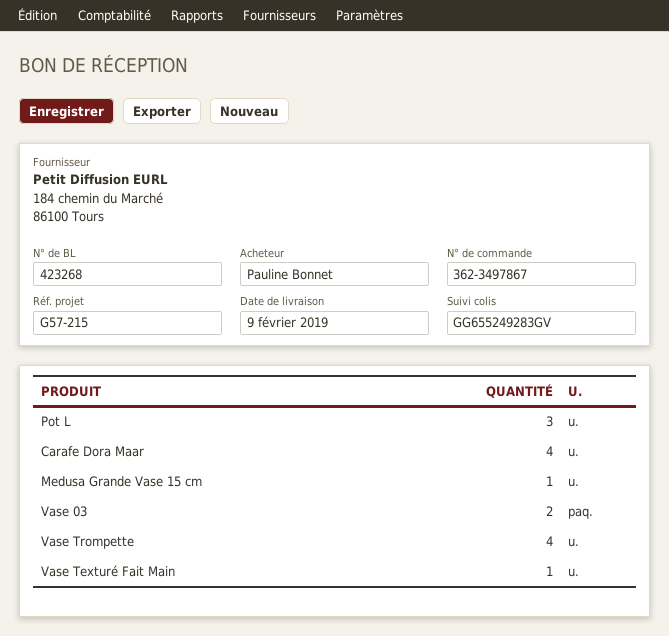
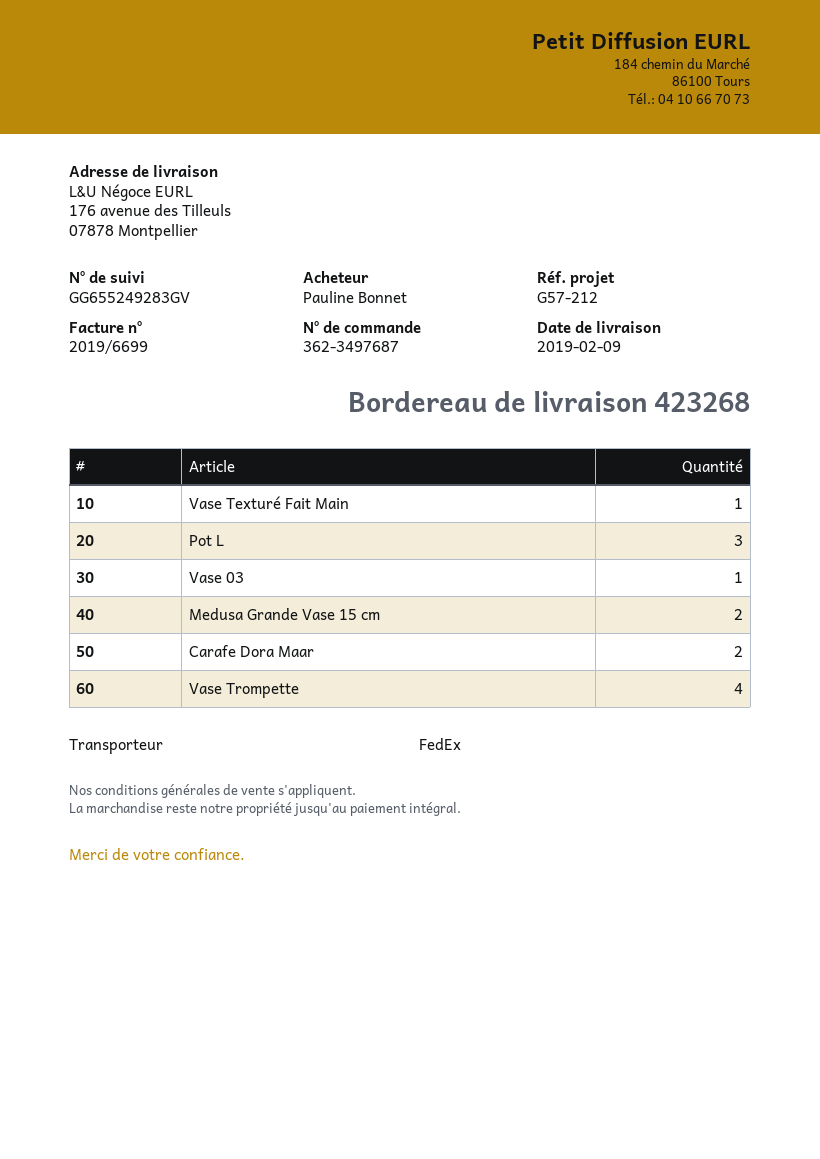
order number: 362-3497867 -> 362-3497687
reference: G57-215 -> G57-212
Carafe Dora Maar: 4 -> 2
Medusa Grande Vase 15 cm: 1 -> 2
Vase 03: 2 -> 1

